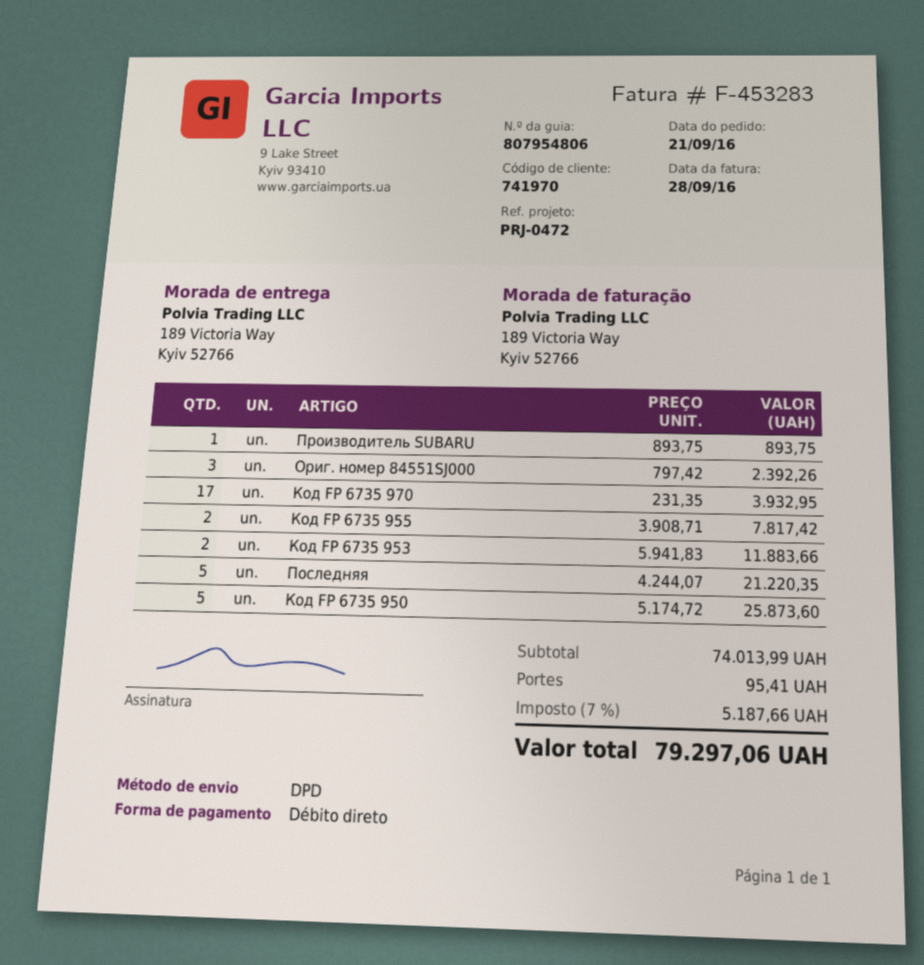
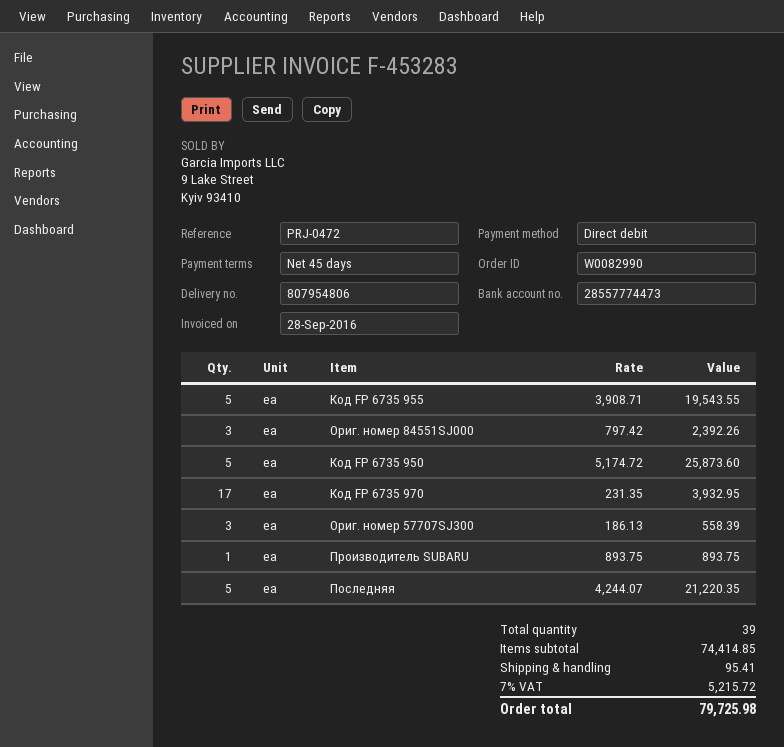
Код FP 6735 955: 2 x 3908.71 = 7817.42 -> 5 x 3908.71 = 19543.55
Код FP 6735 953: 2 x 5941.83 = 11883.66 -> none
Ориг. номер 57707SJ300: none -> 3 x 186.13 = 558.39
subtotal: 74013.99 -> 74414.85
tax: 7% = 5187.66 -> 7% = 5215.72
total: 79297.06 -> 79725.98

